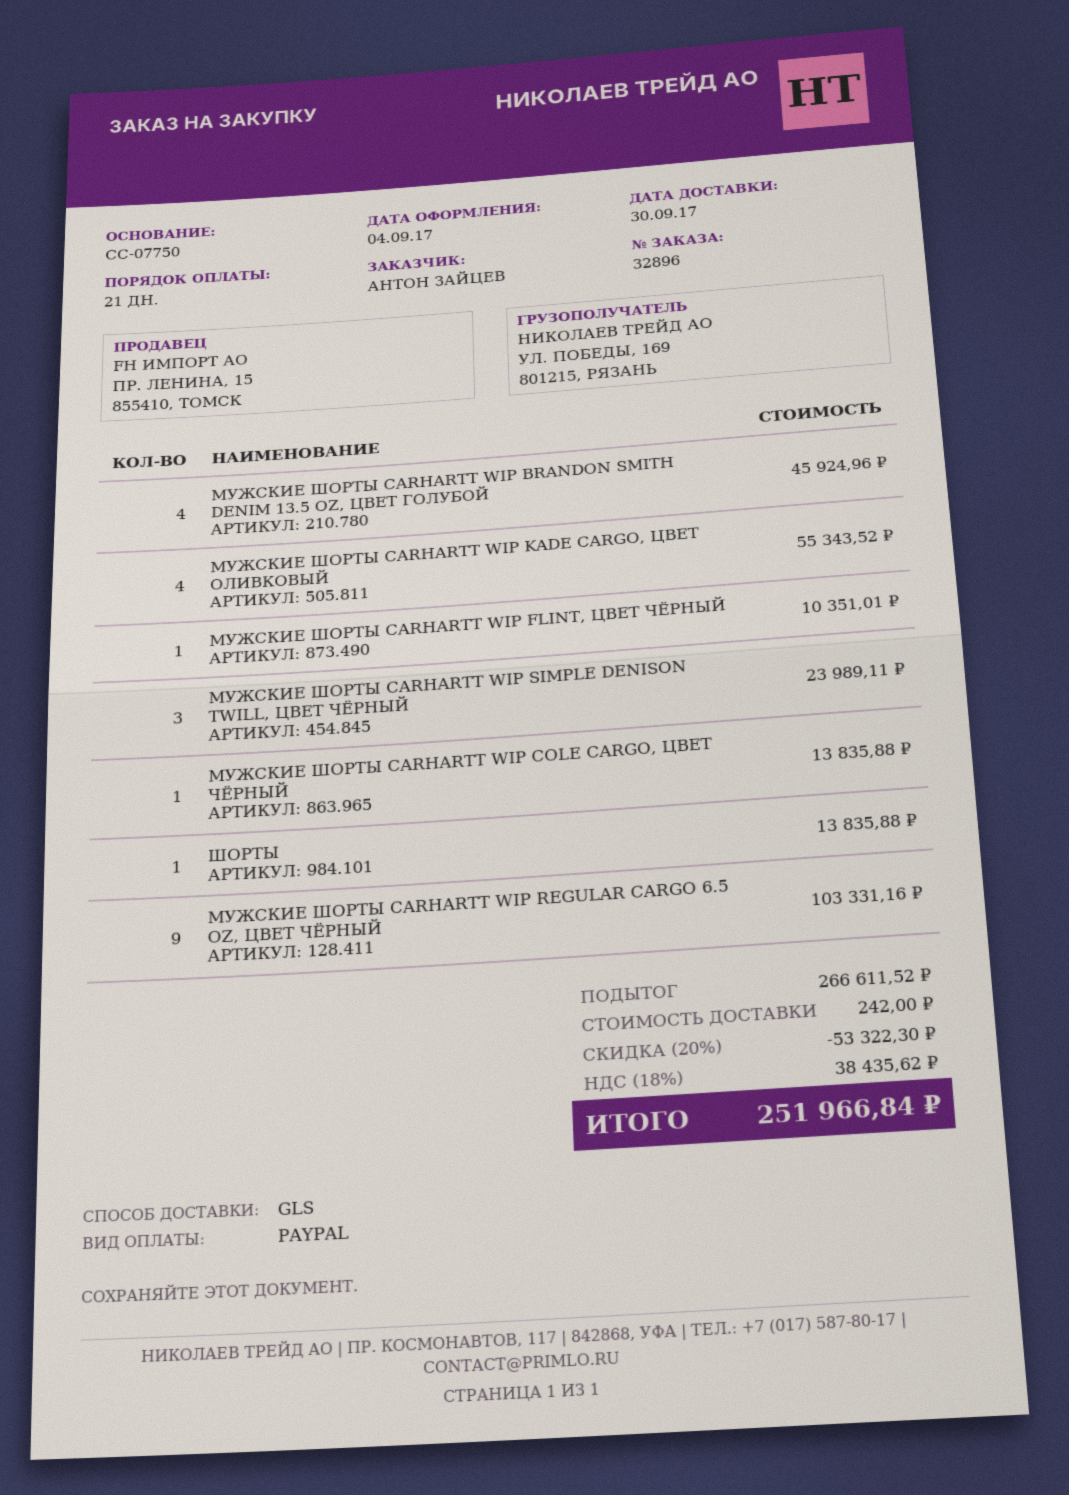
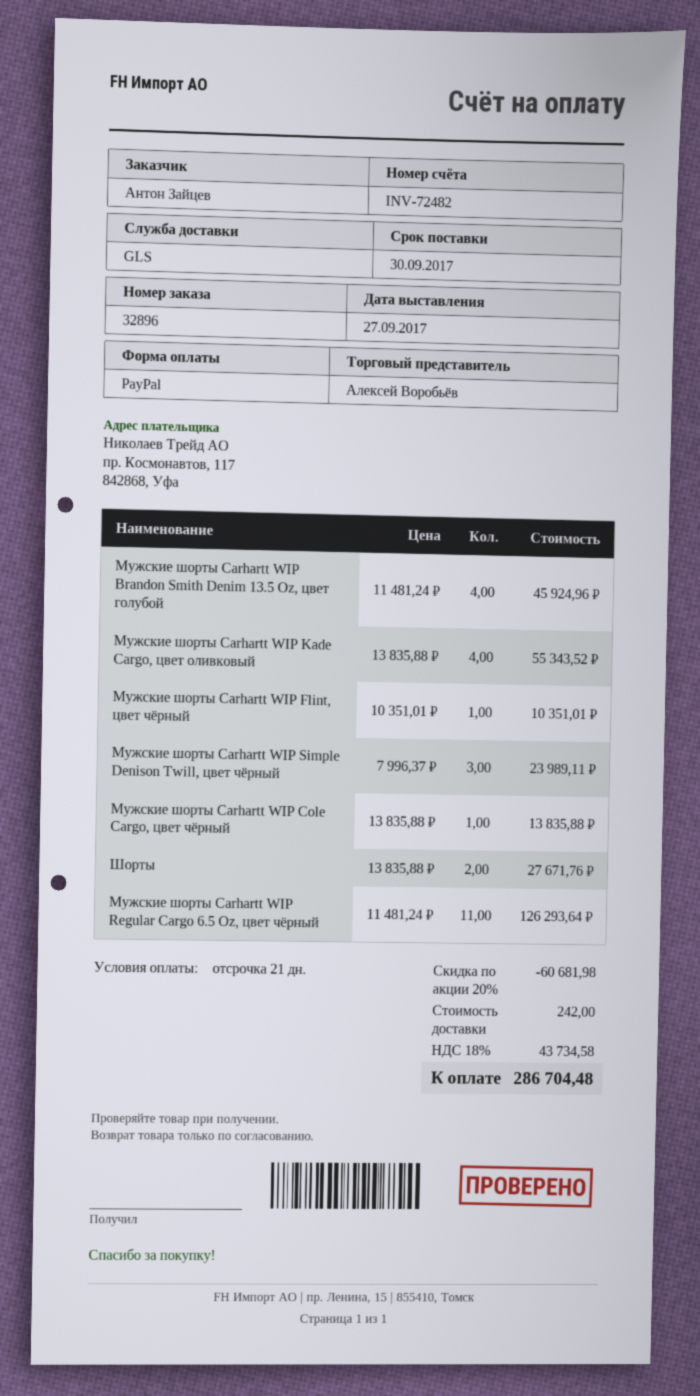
ШОРТЫ: 1 for 13835.88 -> 2 for 27671.76
МУЖСКИЕ ШОРТЫ CARHARTT WIP REGULAR CARGO 6.5 OZ, ЦВЕТ ЧЁРНЫЙ: 9 for 103331.16 -> 11 for 126293.64
discount: 20% = 53322.30 -> 20% = 60681.98
tax: 18% = 38435.62 -> 18% = 43734.58
total: 251966.84 -> 286704.48

